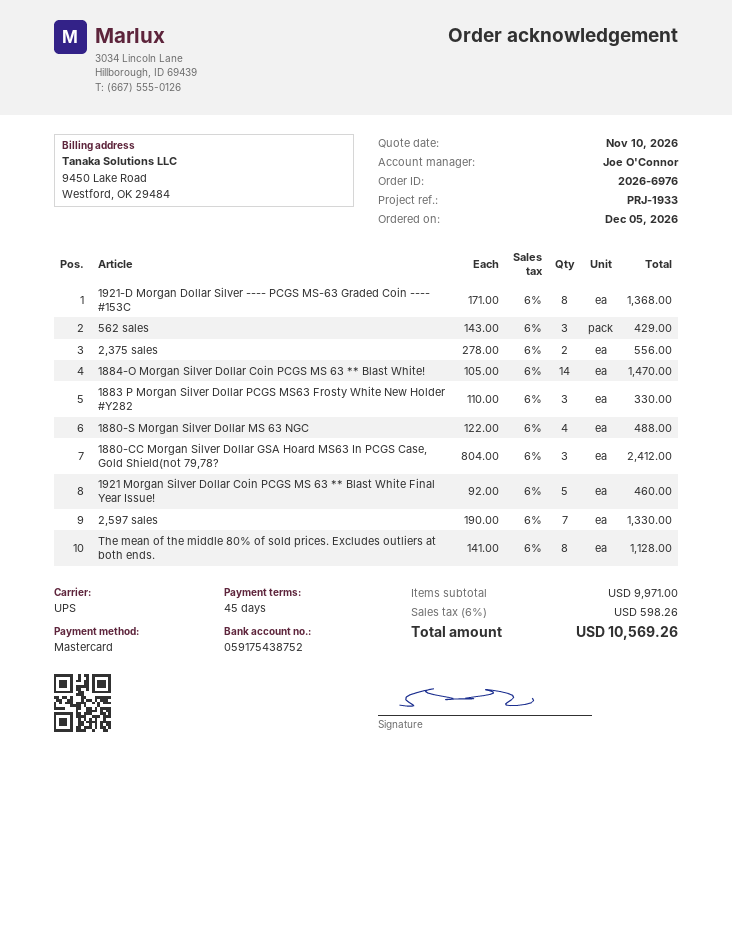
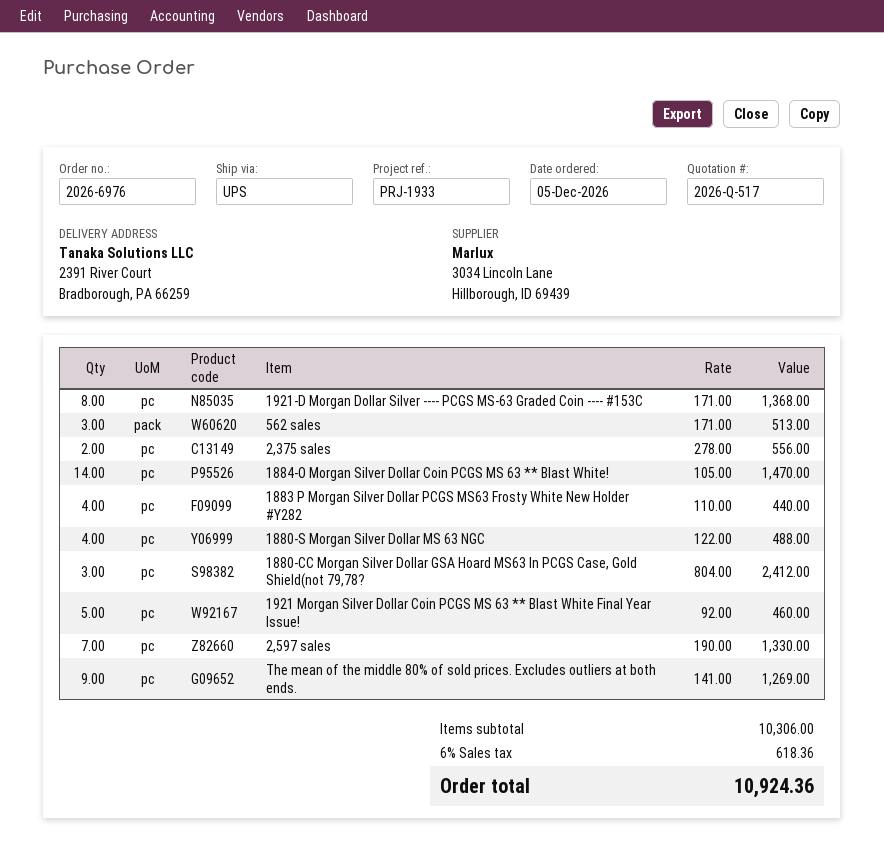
562 sales: 3 x 143.00 = 429.00 -> 3 x 171.00 = 513.00
1883 P Morgan Silver Dollar PCGS MS63 Frosty White New Holder #Y282: 3 x 110.00 = 330.00 -> 4 x 110.00 = 440.00
The mean of the middle 80% of sold prices. Excludes outliers at both ends.: 8 x 141.00 = 1128.00 -> 9 x 141.00 = 1269.00
subtotal: 9971.00 -> 10306.00
tax: 6% = 598.26 -> 6% = 618.36
total: 10569.26 -> 10924.36

